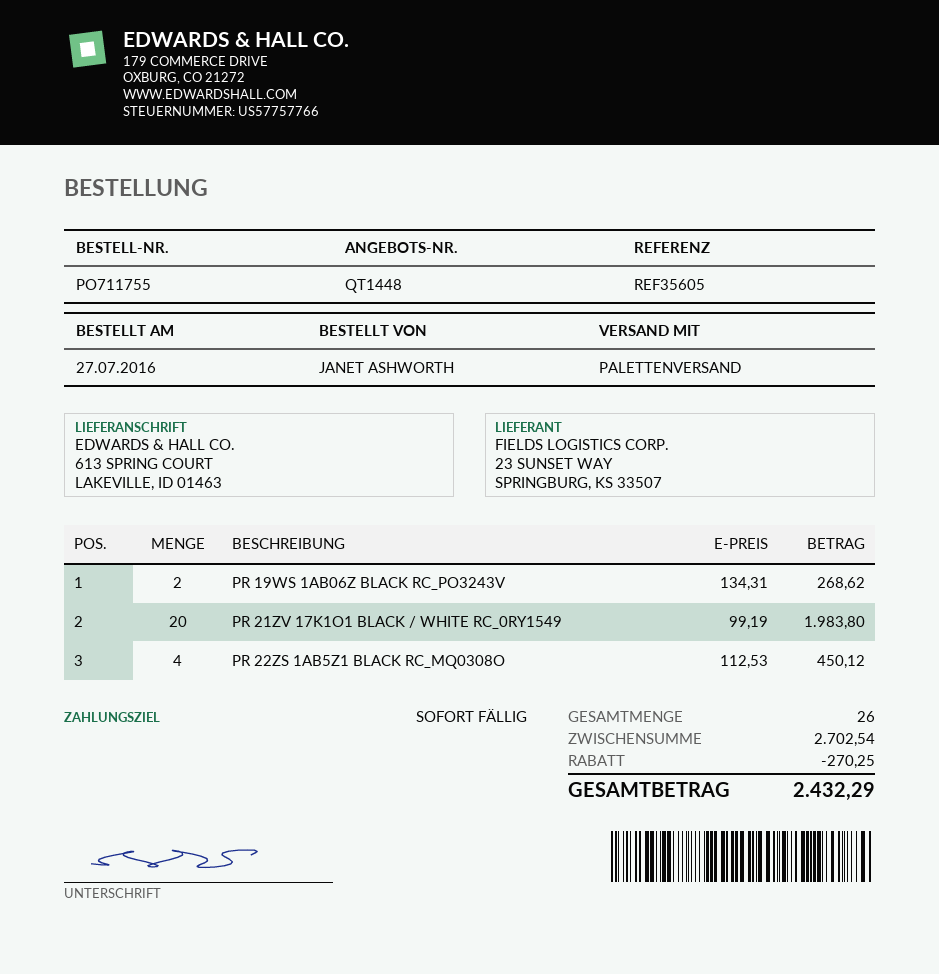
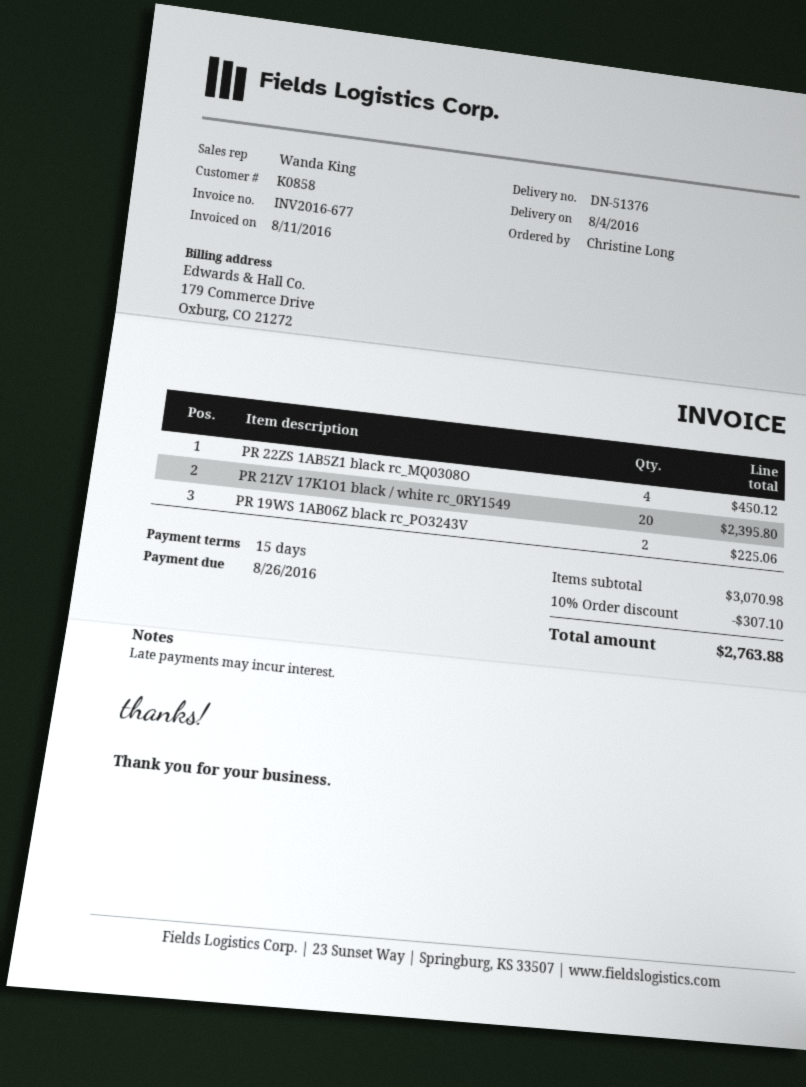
payment terms: on receipt -> 15 days
ordered by: JANET ASHWORTH -> Christine Long
PR 19WS 1AB06Z BLACK RC_PO3243V: 2 for 268.62 -> 2 for 225.06
PR 21ZV 17K1O1 BLACK / WHITE RC_0RY1549: 20 for 1983.80 -> 20 for 2395.80
subtotal: 2702.54 -> 3070.98
discount: 270.25 -> 307.10
total: 2432.29 -> 2763.88

